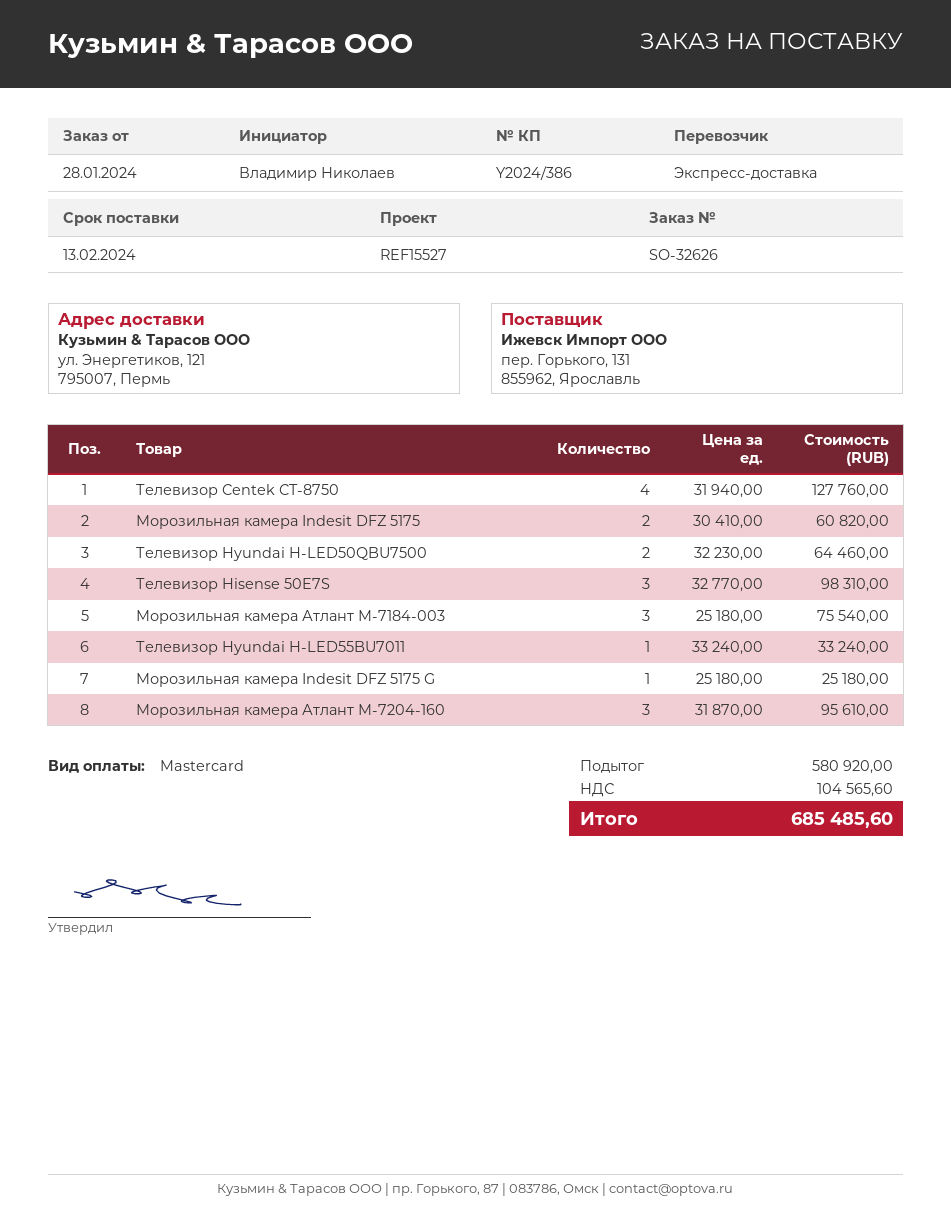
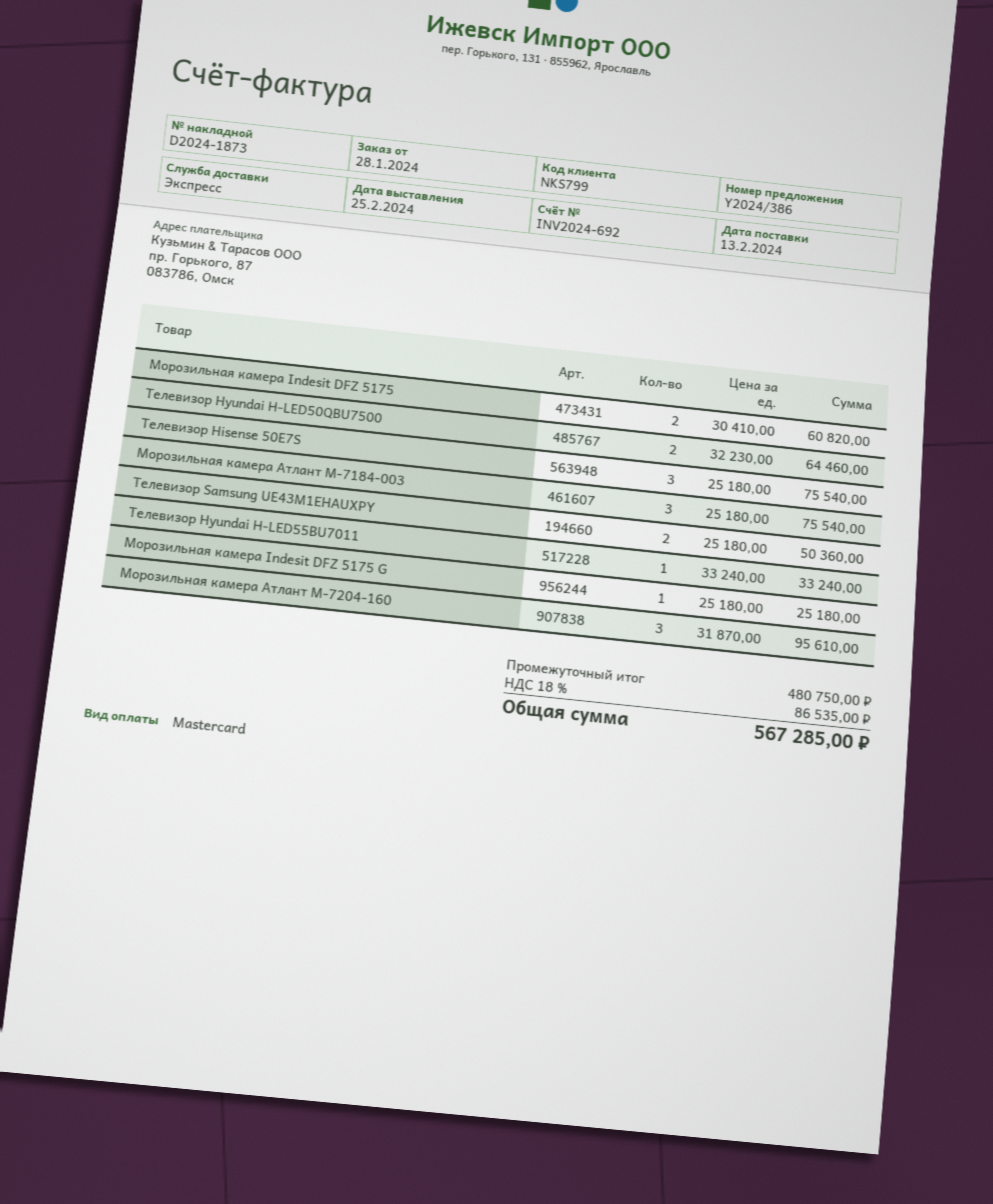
Телевизор Centek CT-8750: 4 x 31940.00 = 127760.00 -> none
Телевизор Hisense 50E7S: 3 x 32770.00 = 98310.00 -> 3 x 25180.00 = 75540.00
Телевизор Samsung UE43M1EHAUXPY: none -> 2 x 25180.00 = 50360.00
subtotal: 580920.00 -> 480750.00
tax: 104565.60 -> 86535.00
total: 685485.60 -> 567285.00

